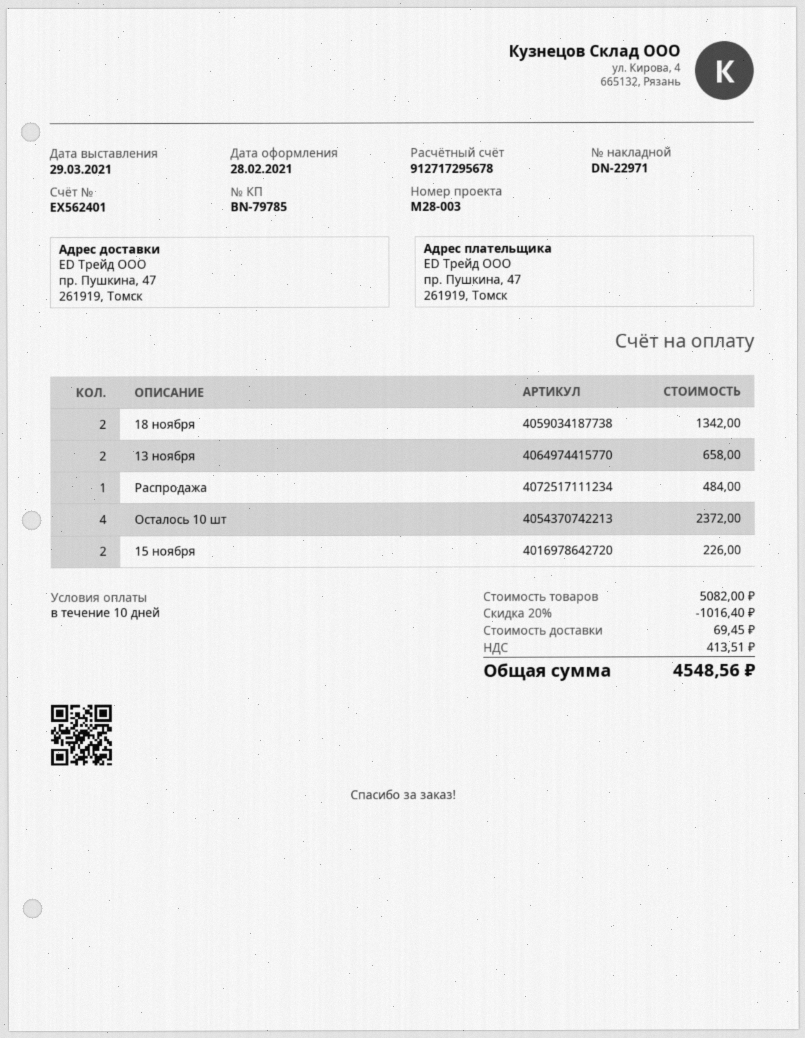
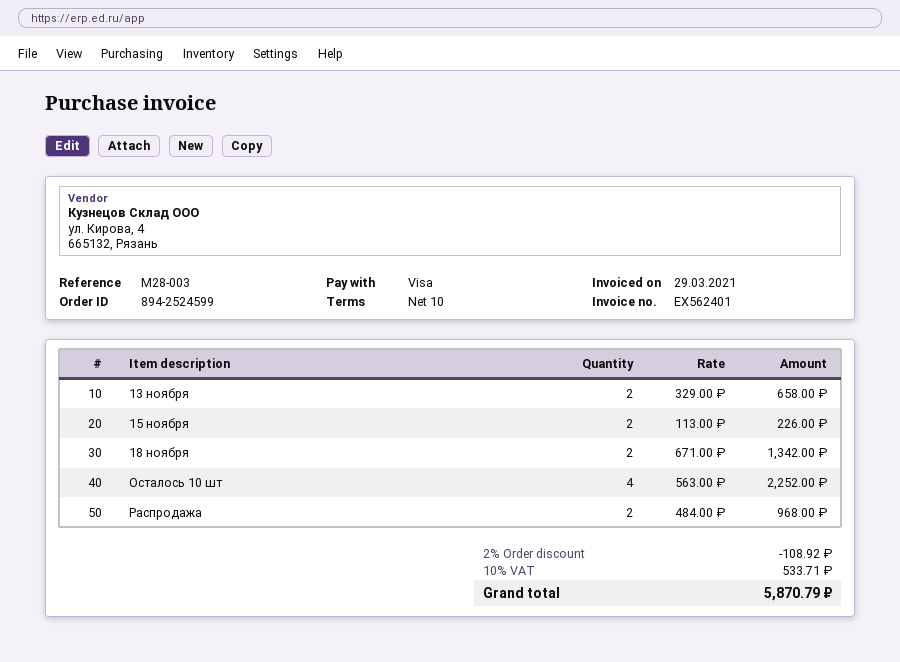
Распродажа: 1 for 484.00 -> 2 for 968.00
Осталось 10 шт: 4 for 2372.00 -> 4 for 2252.00
discount: 20% = 1016.40 -> 2% = 108.92
shipping: 69.45 -> none
tax: 413.51 -> 533.71
total: 4548.56 -> 5870.79

